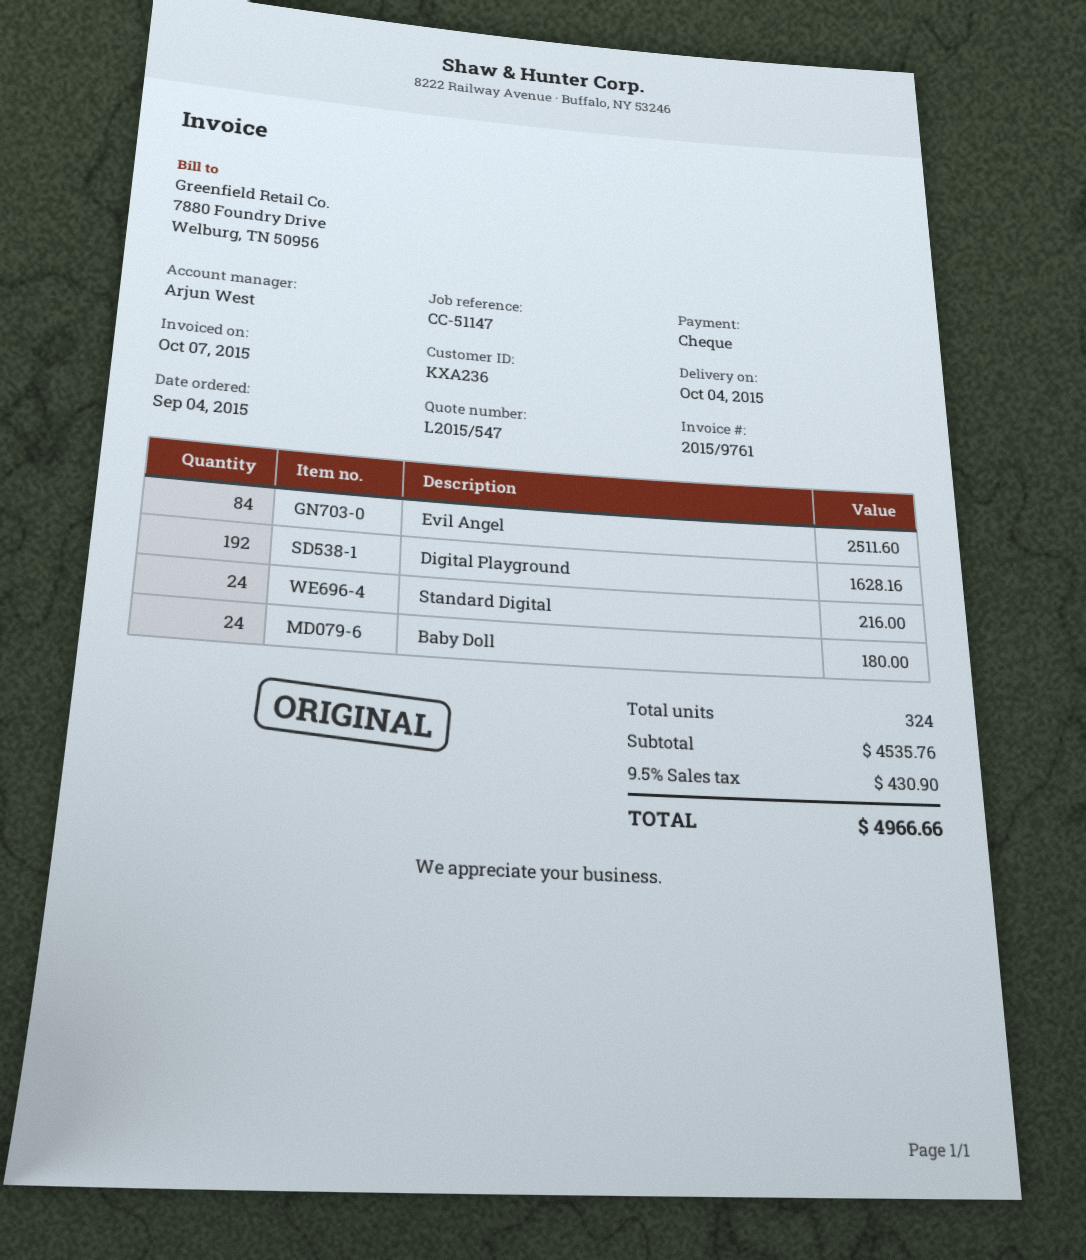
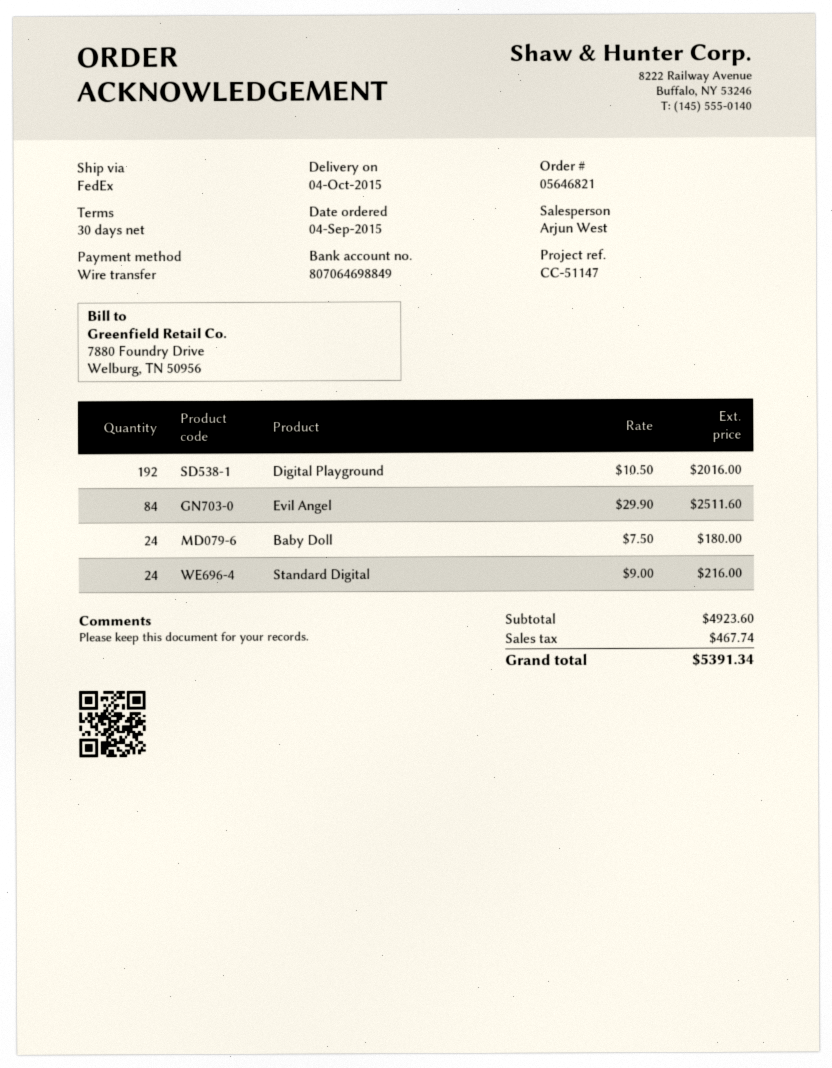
payment method: cheque -> bank transfer
Digital Playground: 192 for 1628.16 -> 192 for 2016.00
subtotal: 4535.76 -> 4923.60
tax: 430.90 -> 467.74
total: 4966.66 -> 5391.34

